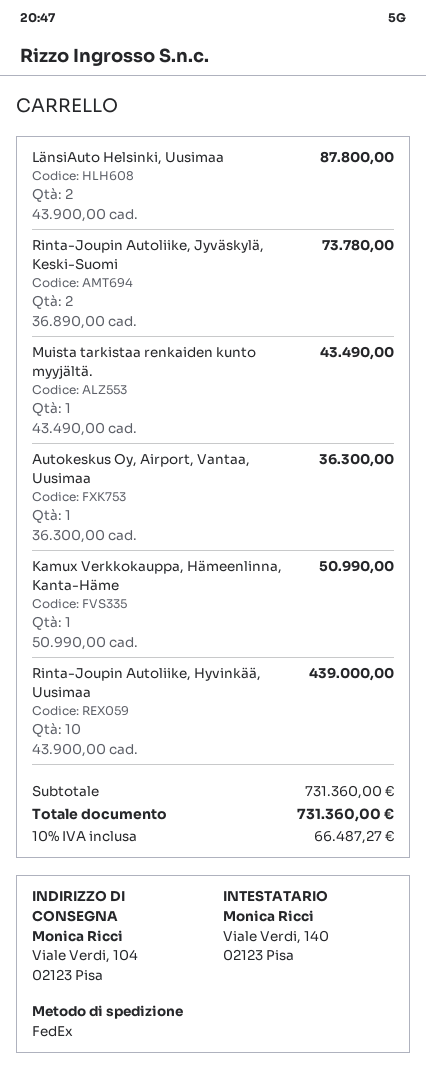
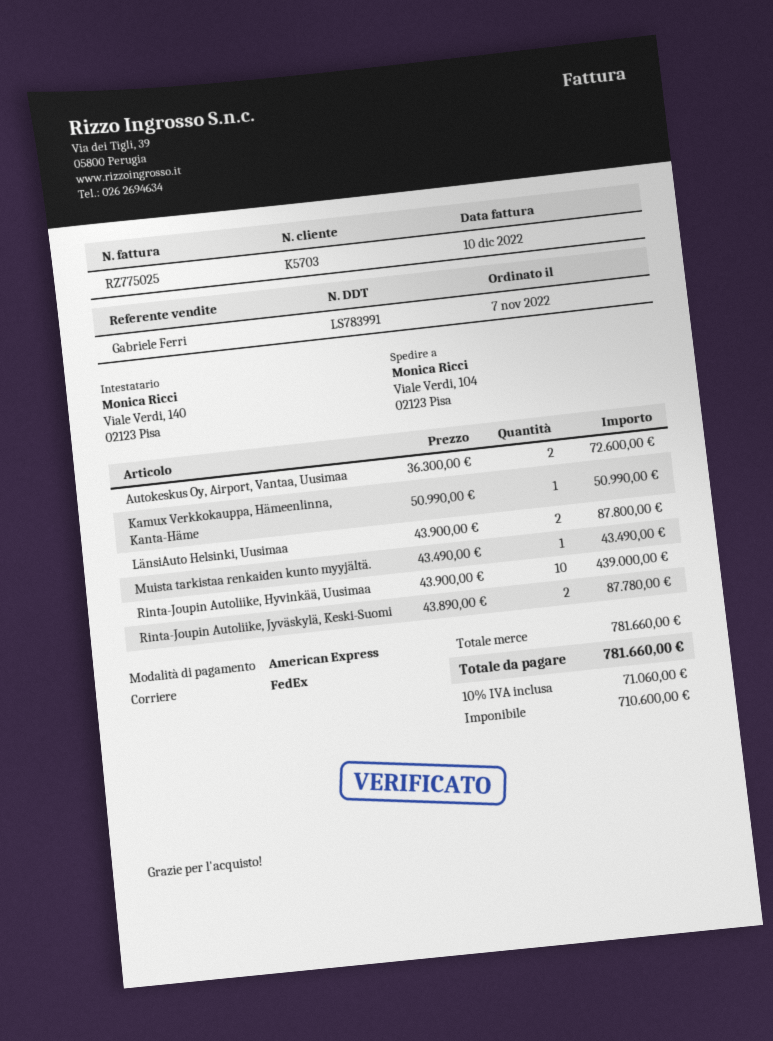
Rinta-Joupin Autoliike, Jyväskylä, Keski-Suomi: 2 x 36890.00 = 73780.00 -> 2 x 43890.00 = 87780.00
Autokeskus Oy, Airport, Vantaa, Uusimaa: 1 x 36300.00 = 36300.00 -> 2 x 36300.00 = 72600.00
subtotal: 731360.00 -> 781660.00
tax: 10% = 66487.27 -> 10% = 71060.00
total: 731360.00 -> 781660.00

